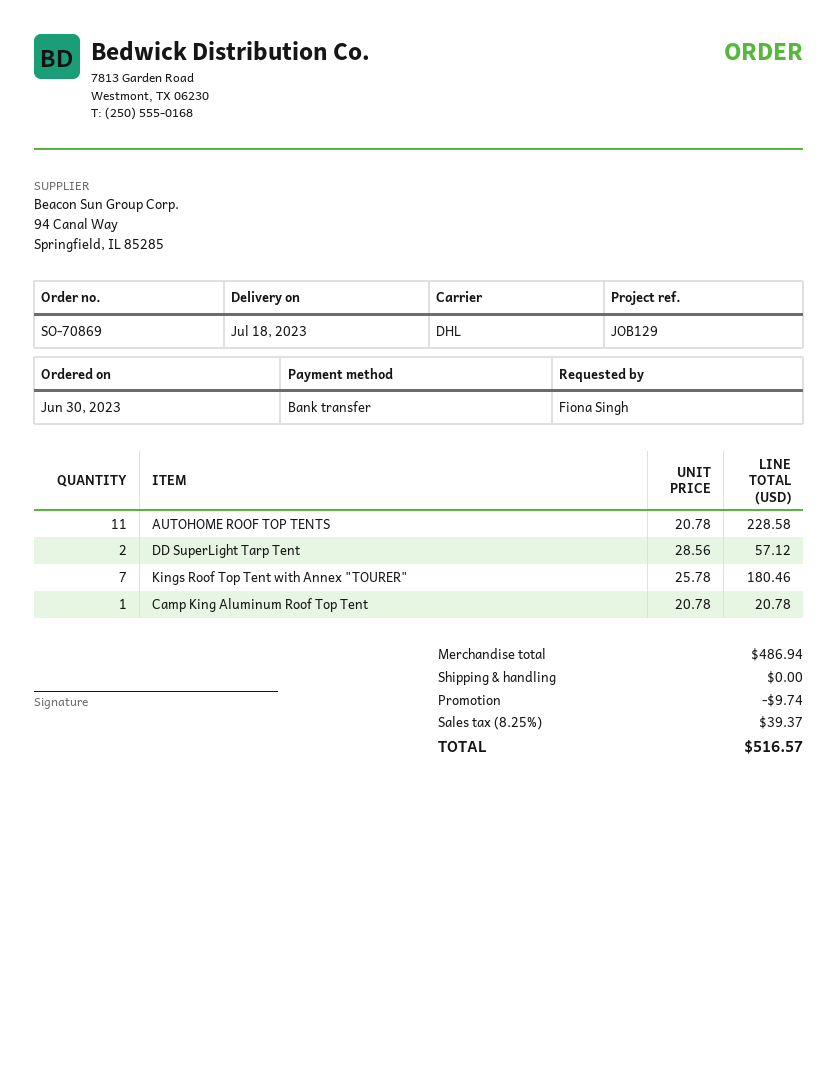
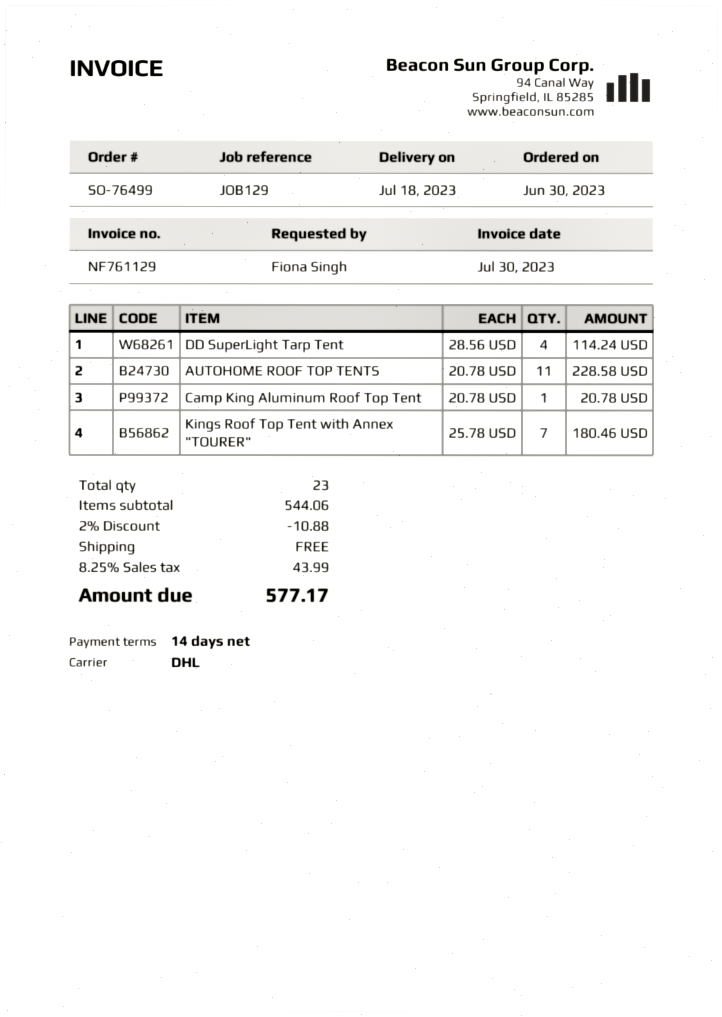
order number: SO-70869 -> SO-76499
DD SuperLight Tarp Tent: 2 x 28.56 = 57.12 -> 4 x 28.56 = 114.24
subtotal: 486.94 -> 544.06
discount: 9.74 -> 10.88
tax: 8.25% = 39.37 -> 8.25% = 43.99
total: 516.57 -> 577.17

